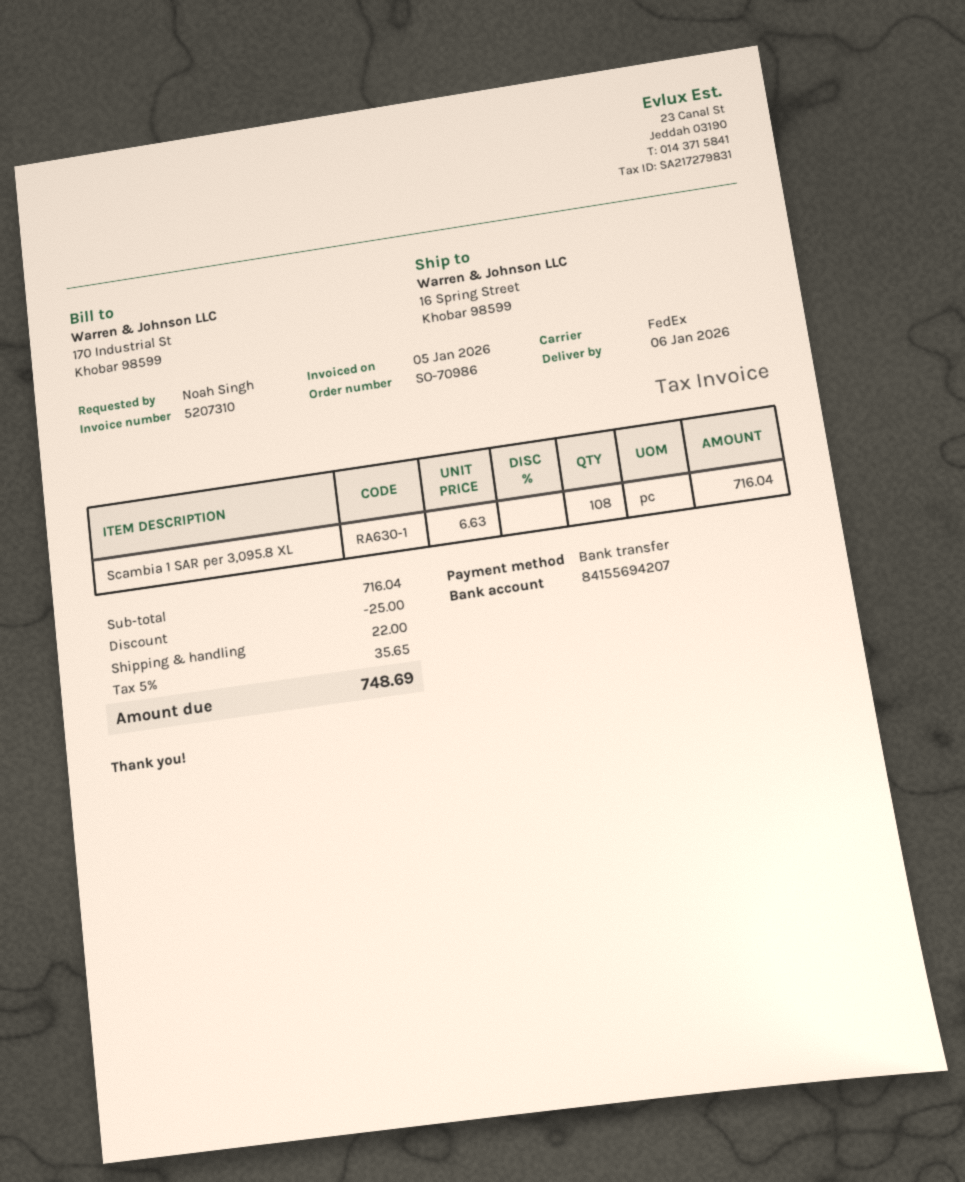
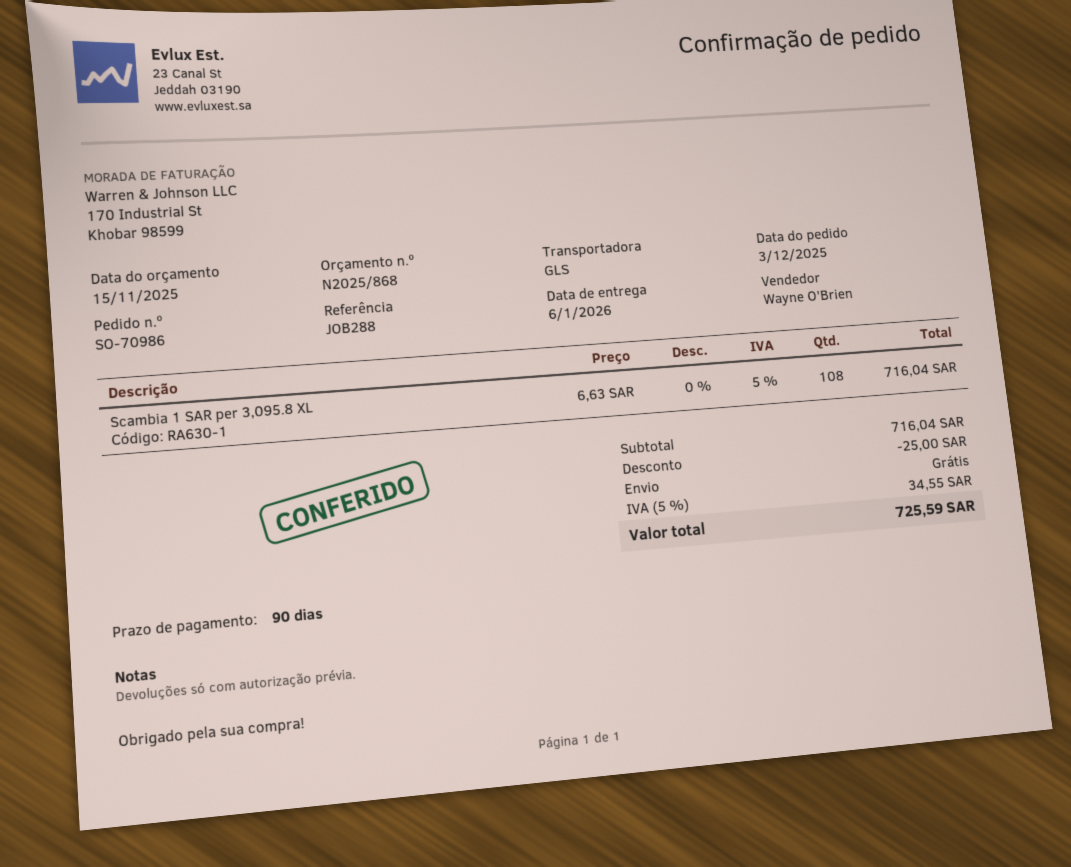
shipping method: FedEx -> GLS
shipping: 22.00 -> 0.00
tax: 5% = 35.65 -> 5% = 34.55
total: 748.69 -> 725.59

